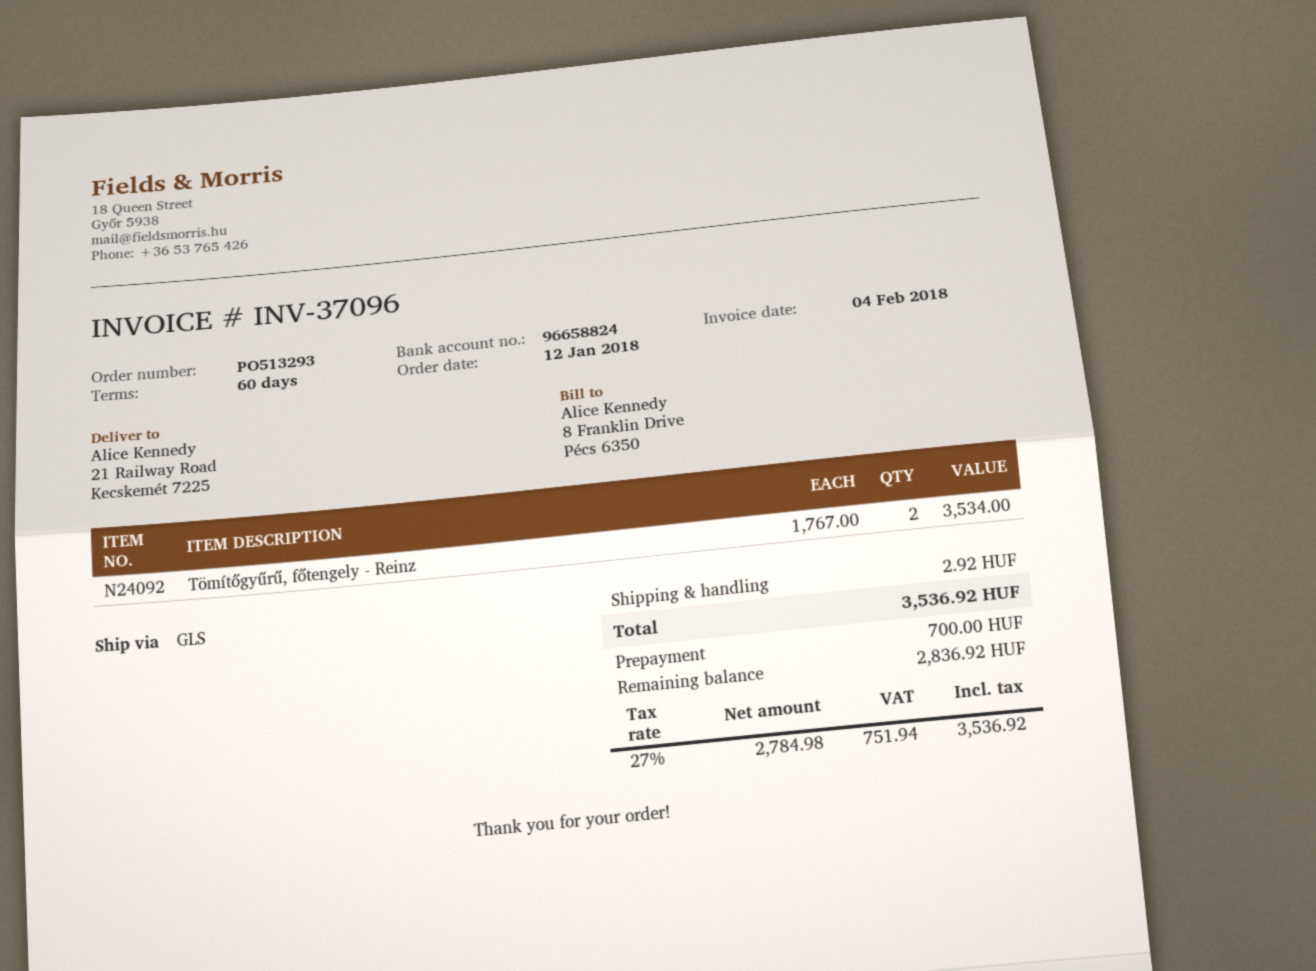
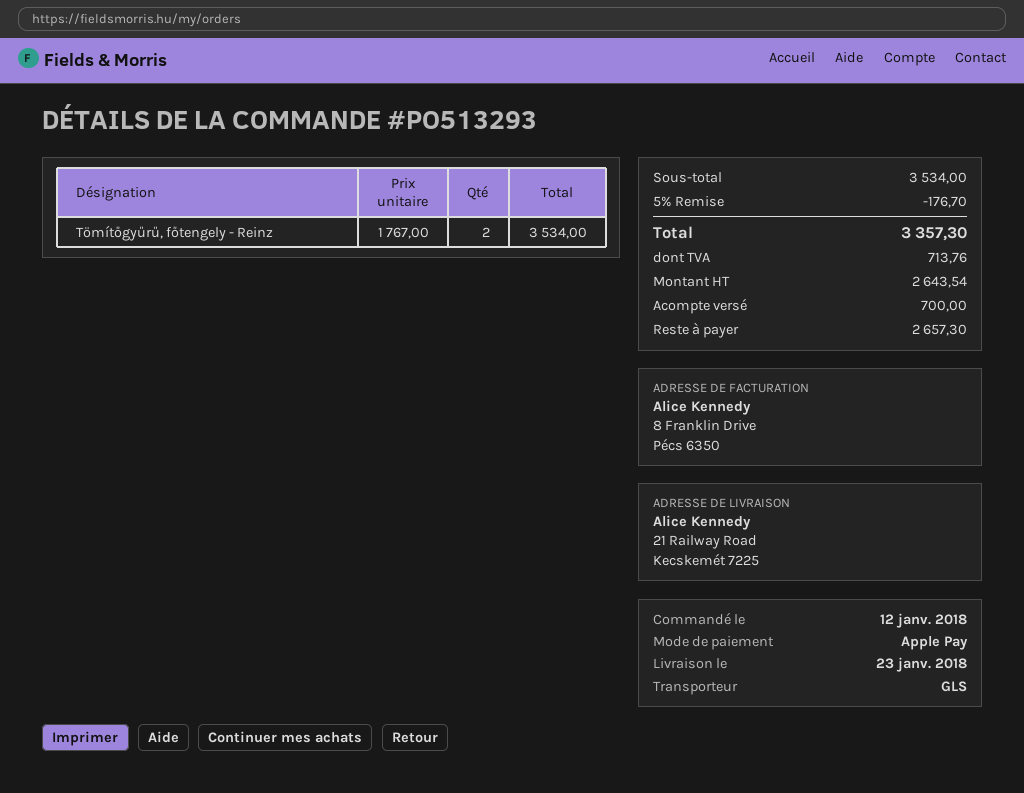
discount: none -> 5% = 176.70
shipping: 2.92 -> none
net: 2784.98 -> 2643.54
tax: 751.94 -> 713.76
total: 3536.92 -> 3357.30
balance: 2836.92 -> 2657.30

